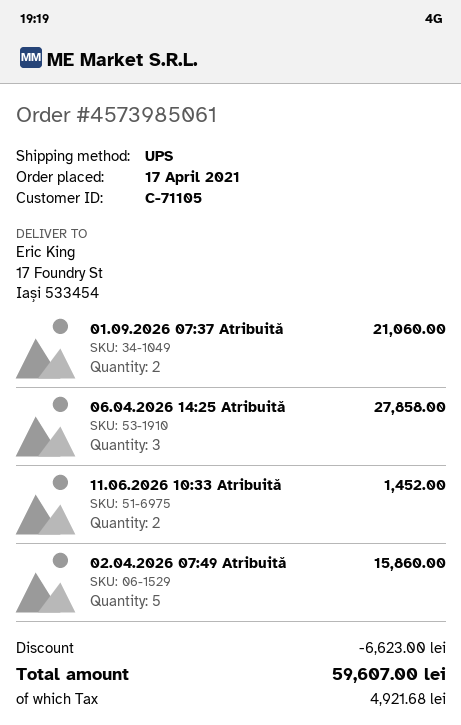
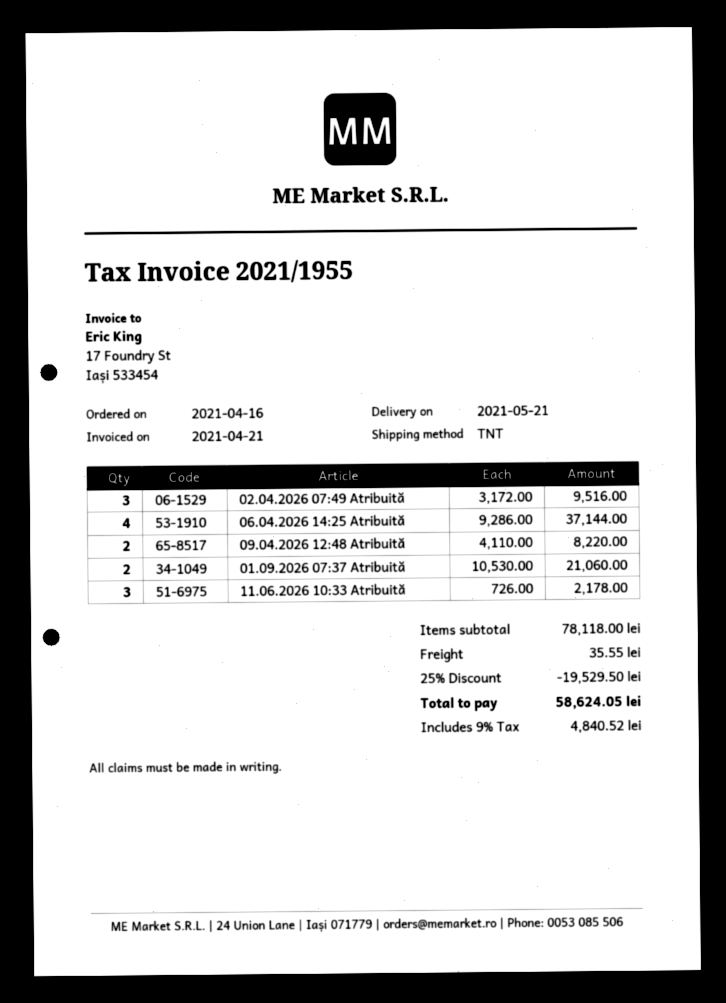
order date: 2021-04-17 -> 2021-04-16
shipping method: UPS -> TNT
06.04.2026 14:25 Atribuită: 3 for 27858.00 -> 4 for 37144.00
11.06.2026 10:33 Atribuită: 2 for 1452.00 -> 3 for 2178.00
02.04.2026 07:49 Atribuită: 5 for 15860.00 -> 3 for 9516.00
09.04.2026 12:48 Atribuită: none -> 2 for 8220.00
discount: 6623.00 -> 19529.50
shipping: none -> 35.55
tax: 4921.68 -> 4840.52
total: 59607.00 -> 58624.05

